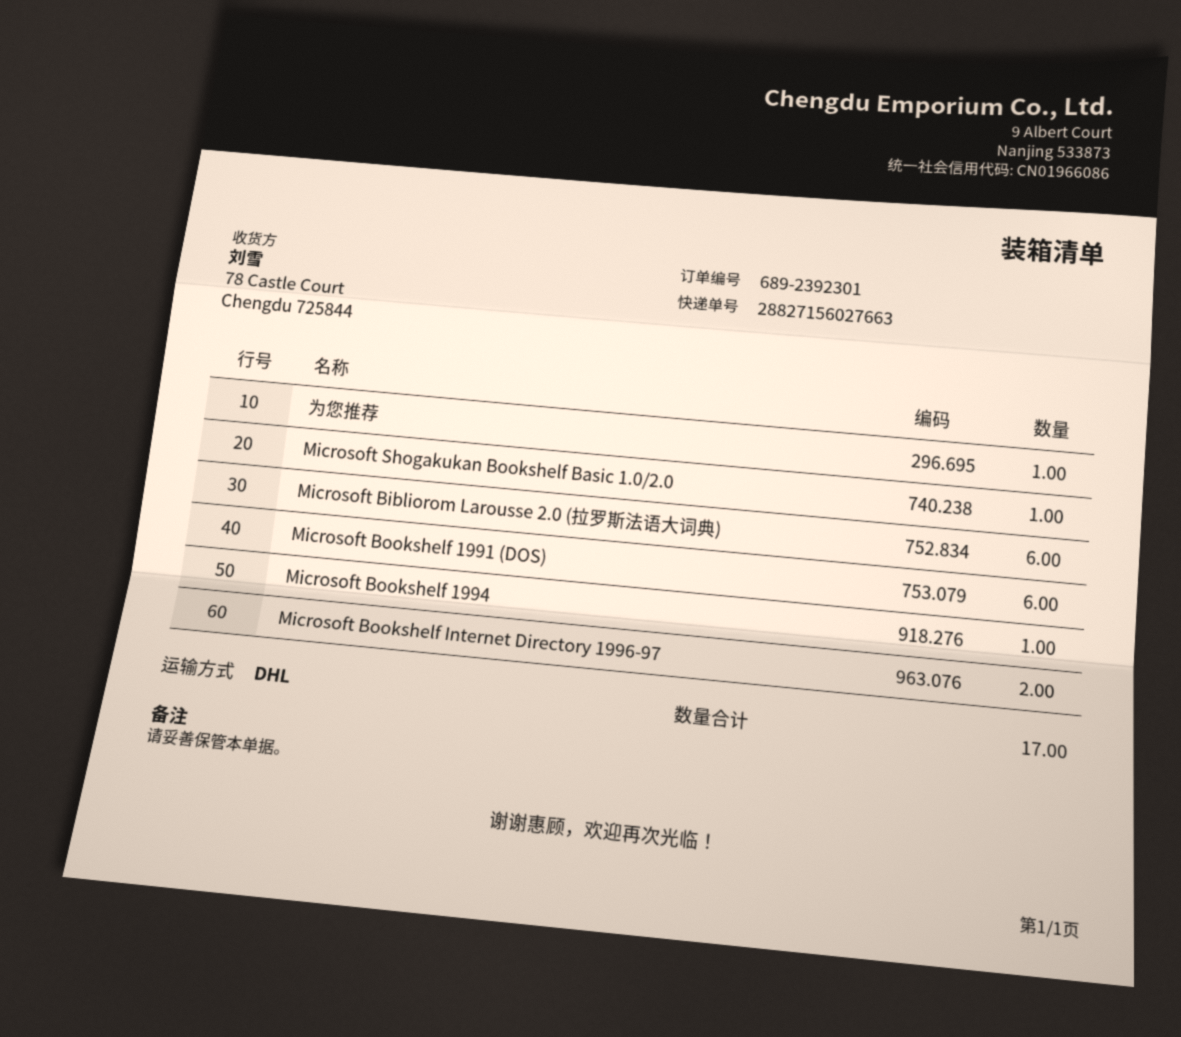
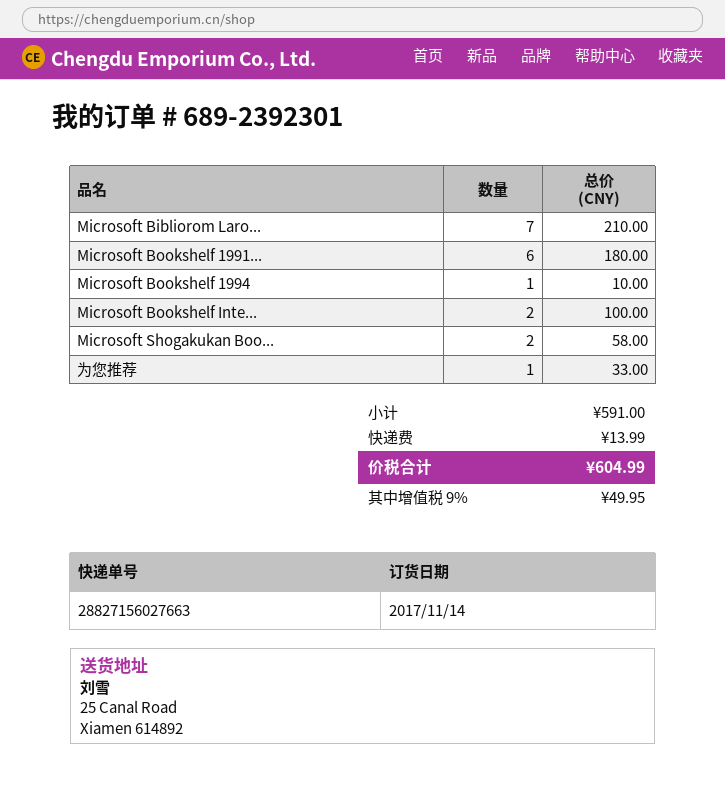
ship to: 78 Castle Court, Chengdu 725844 -> 25 Canal Road, Xiamen 614892
Microsoft Shogakukan Bookshelf Basic 1.0/2.0: 1 -> 2
Microsoft Bibliorom Larousse 2.0 (拉罗斯法语大词典): 6 -> 7

